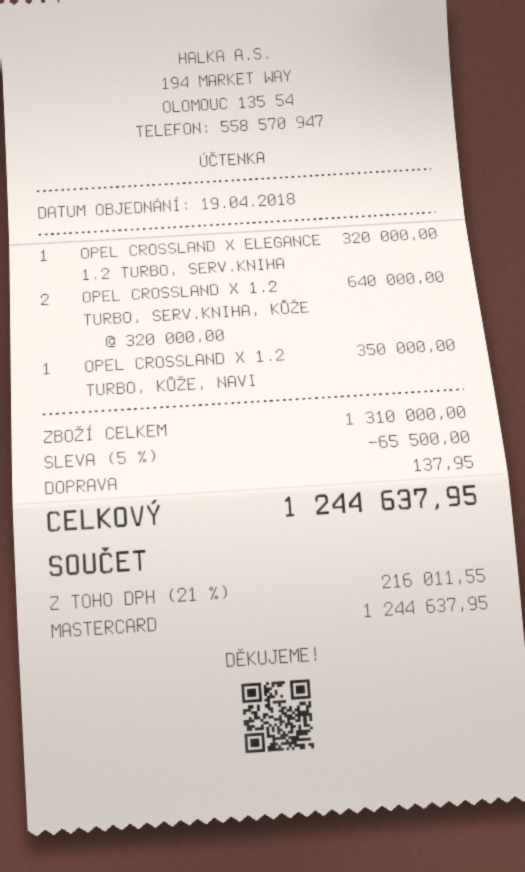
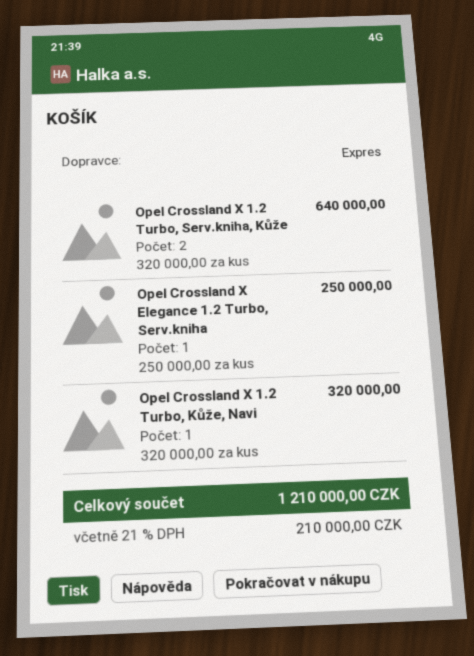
OPEL CROSSLAND X ELEGANCE 1.2 TURBO, SERV.KNIHA: 1 x 320000.00 = 320000.00 -> 1 x 250000.00 = 250000.00
OPEL CROSSLAND X 1.2 TURBO, KŮŽE, NAVI: 1 x 350000.00 = 350000.00 -> 1 x 320000.00 = 320000.00
discount: 5% = 65500.00 -> none
shipping: 137.95 -> none
tax: 21% = 216011.55 -> 21% = 210000.00
total: 1244637.95 -> 1210000.00

